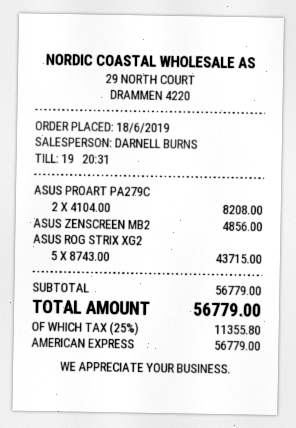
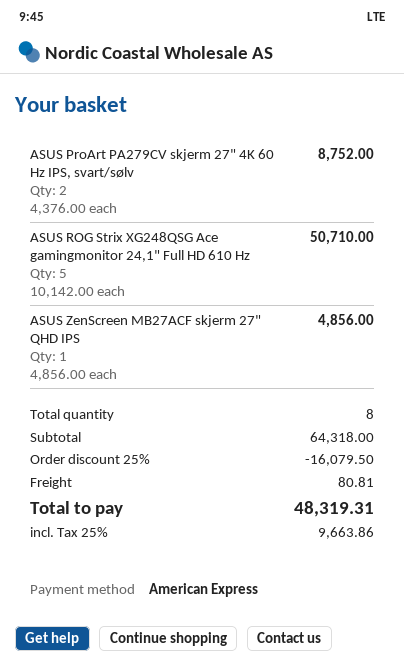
ASUS PROART PA279C: 2 x 4104.00 = 8208.00 -> 2 x 4376.00 = 8752.00
ASUS ROG STRIX XG2: 5 x 8743.00 = 43715.00 -> 5 x 10142.00 = 50710.00
subtotal: 56779.00 -> 64318.00
discount: none -> 25% = 16079.50
shipping: none -> 80.81
tax: 25% = 11355.80 -> 25% = 9663.86
total: 56779.00 -> 48319.31

